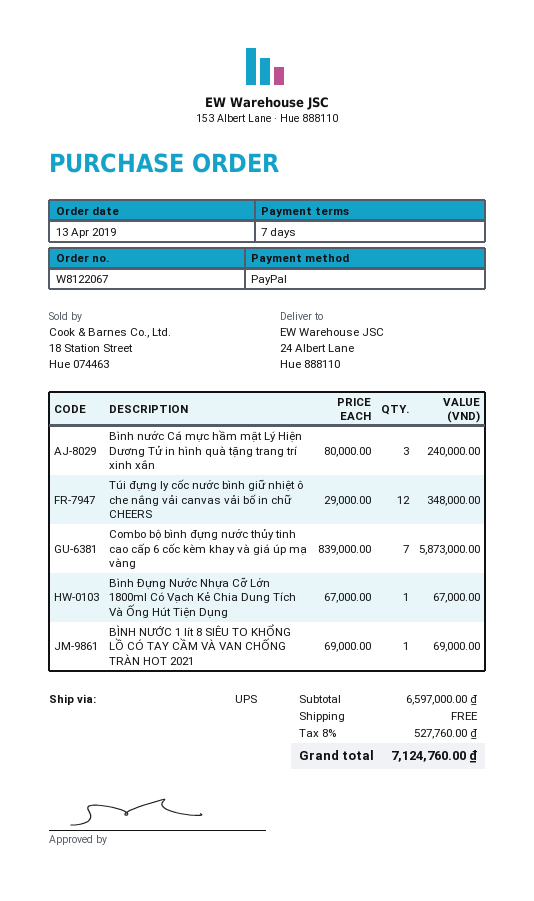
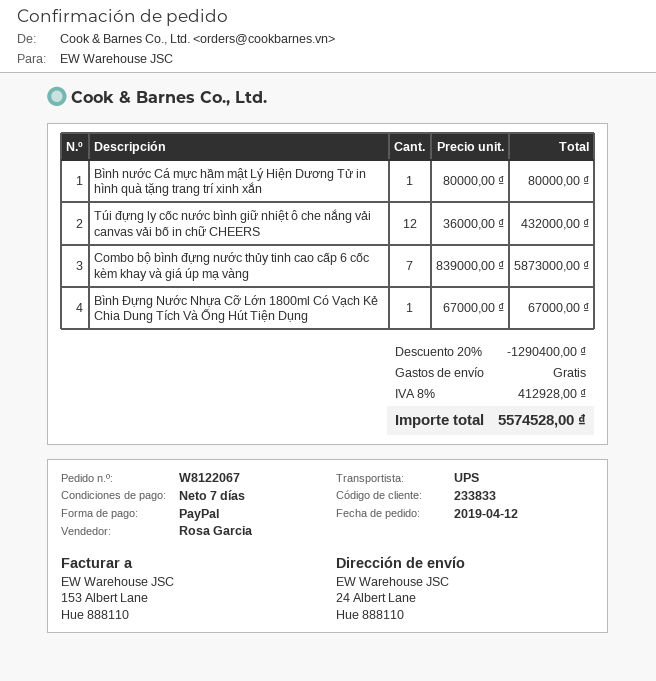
order date: 2019-04-13 -> 2019-04-12
Bình nước Cá mực hầm mật Lý Hiện Dương Tử in hình quà tặng trang trí xinh xắn: 3 x 80000.00 = 240000.00 -> 1 x 80000.00 = 80000.00
Túi đựng ly cốc nước bình giữ nhiệt ô che nắng vải canvas vải bố in chữ CHEERS: 12 x 29000.00 = 348000.00 -> 12 x 36000.00 = 432000.00
BÌNH NƯỚC 1 lít 8 SIÊU TO KHỔNG LỒ CÓ TAY CẦM VÀ VAN CHỐNG TRÀN HOT 2021: 1 x 69000.00 = 69000.00 -> none
discount: none -> 20% = 1290400.00
tax: 8% = 527760.00 -> 8% = 412928.00
total: 7124760.00 -> 5574528.00

